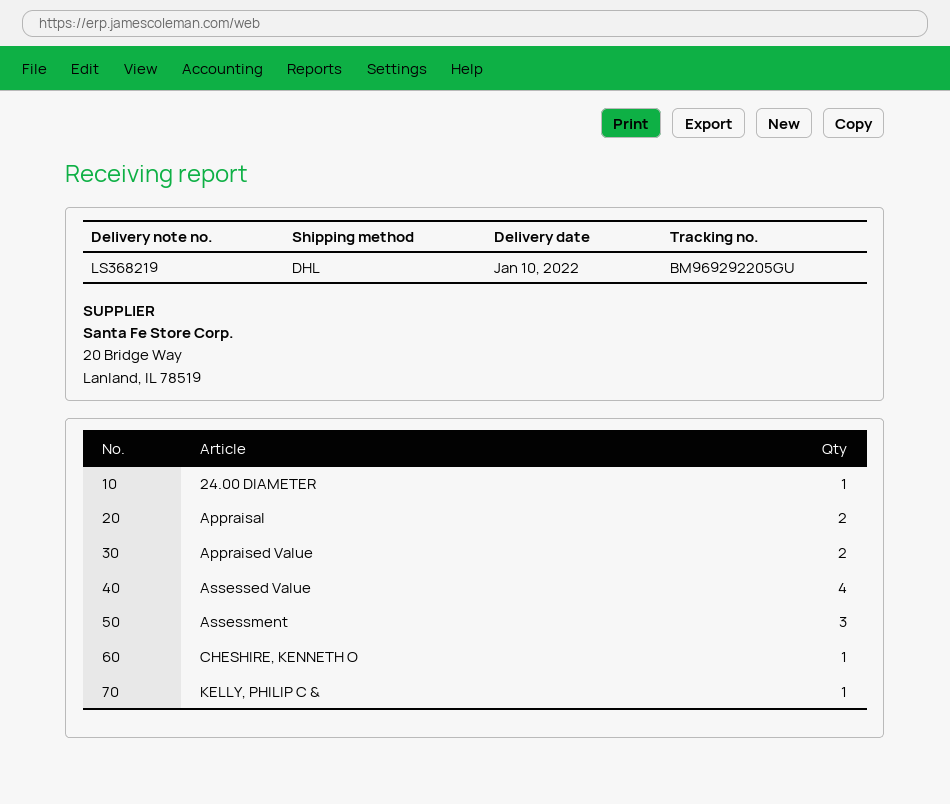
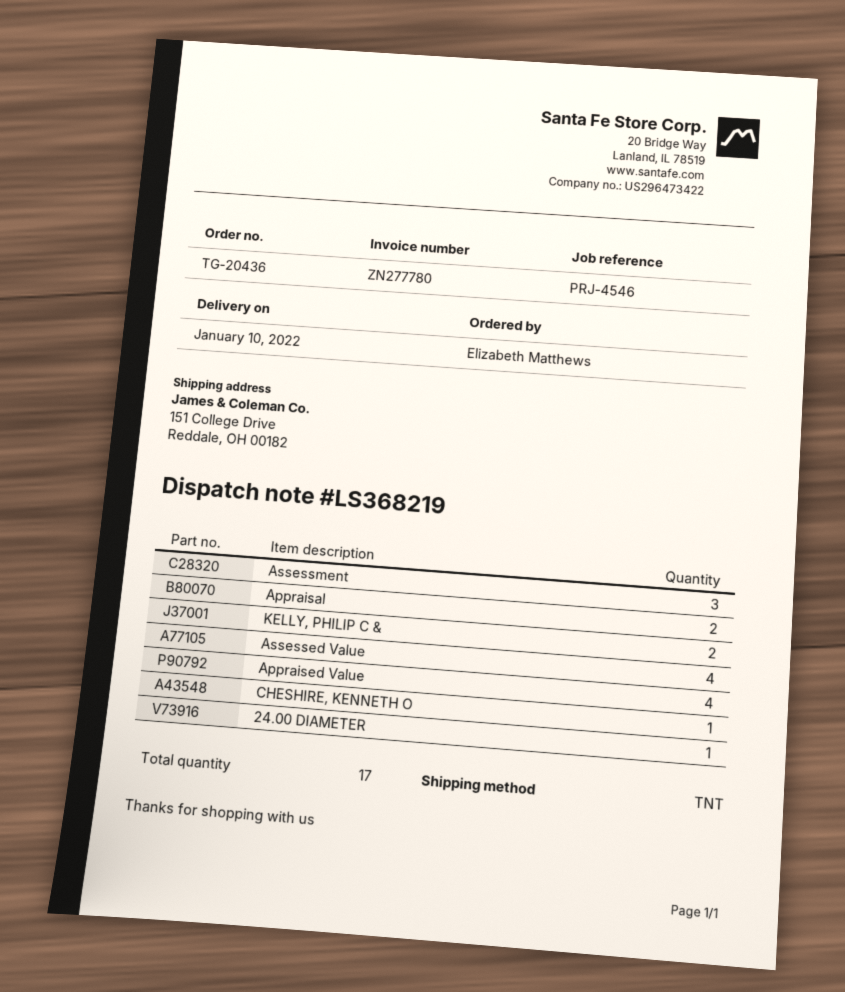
shipping method: DHL -> TNT
Appraised Value: 2 -> 4
KELLY, PHILIP C &: 1 -> 2

